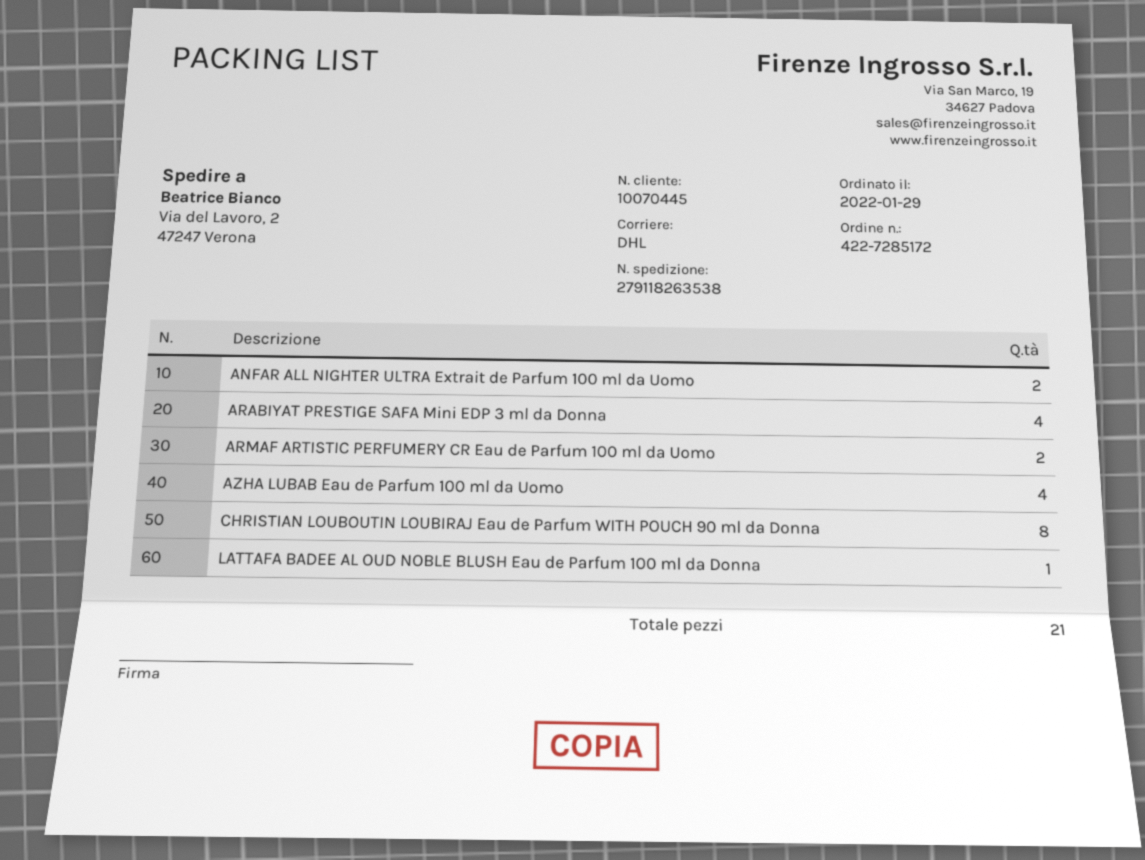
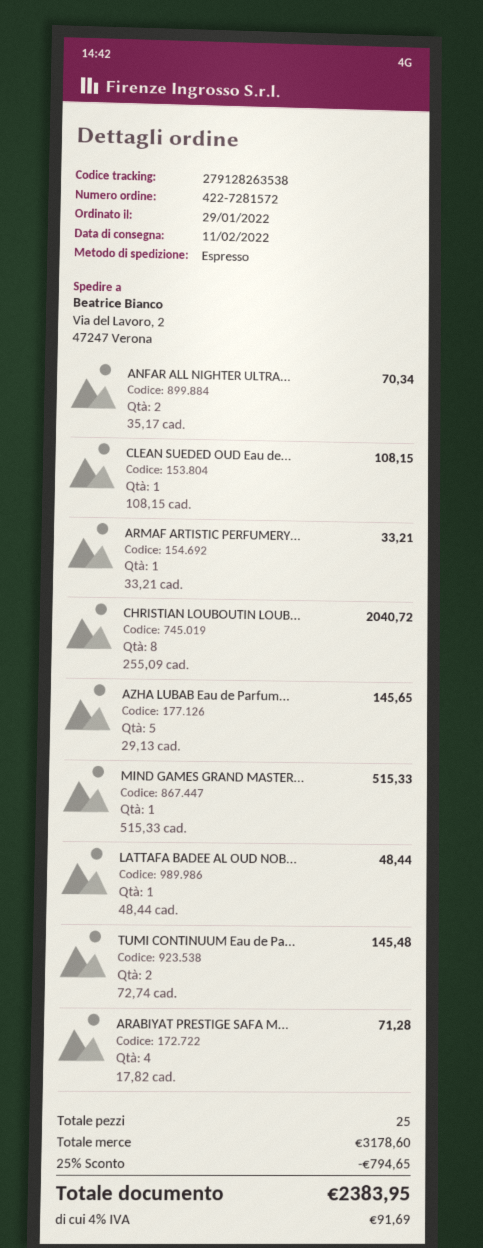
order number: 422-7285172 -> 422-7281572
shipping method: DHL -> express
tracking number: 279118263538 -> 279128263538
ARMAF ARTISTIC PERFUMERY CR Eau de Parfum 100 ml da Uomo: 2 -> 1
AZHA LUBAB Eau de Parfum 100 ml da Uomo: 4 -> 5
CLEAN SUEDED OUD Eau de...: none -> 1
MIND GAMES GRAND MASTER...: none -> 1
TUMI CONTINUUM Eau de Pa...: none -> 2
total quantity: 21 -> 25

